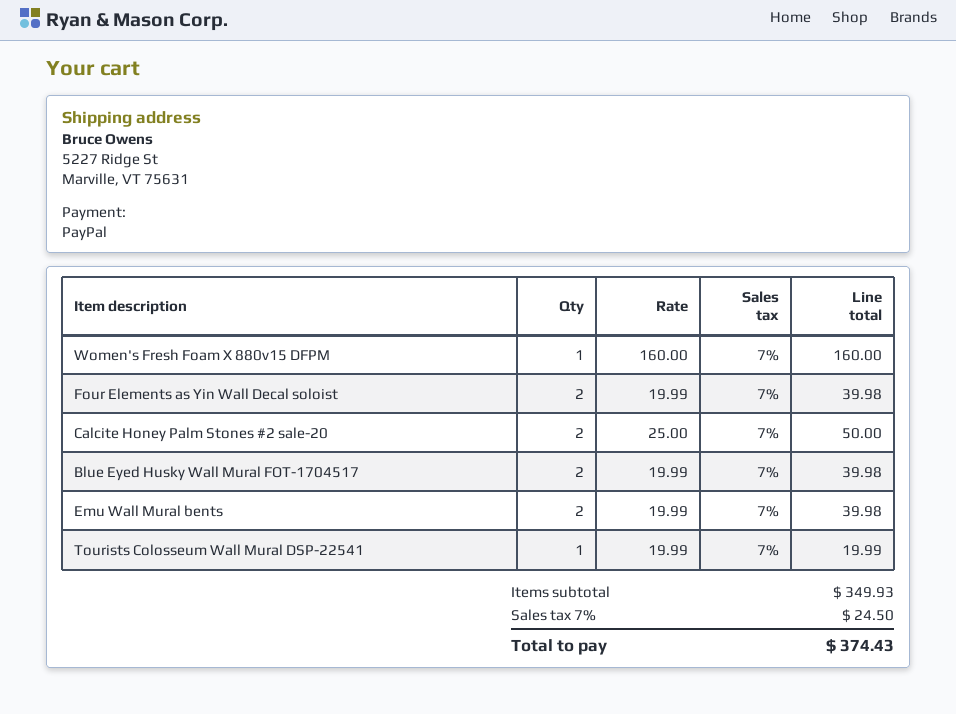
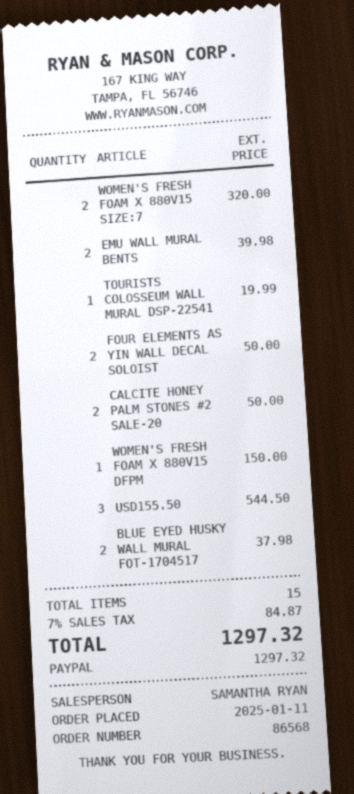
Women's Fresh Foam X 880v15 DFPM: 1 for 160.00 -> 1 for 150.00
Four Elements as Yin Wall Decal soloist: 2 for 39.98 -> 2 for 50.00
Blue Eyed Husky Wall Mural FOT-1704517: 2 for 39.98 -> 2 for 37.98
WOMEN'S FRESH FOAM X 880V15 SIZE:7: none -> 2 for 320.00
USD155.50: none -> 3 for 544.50
tax: 7% = 24.50 -> 7% = 84.87
total: 374.43 -> 1297.32

